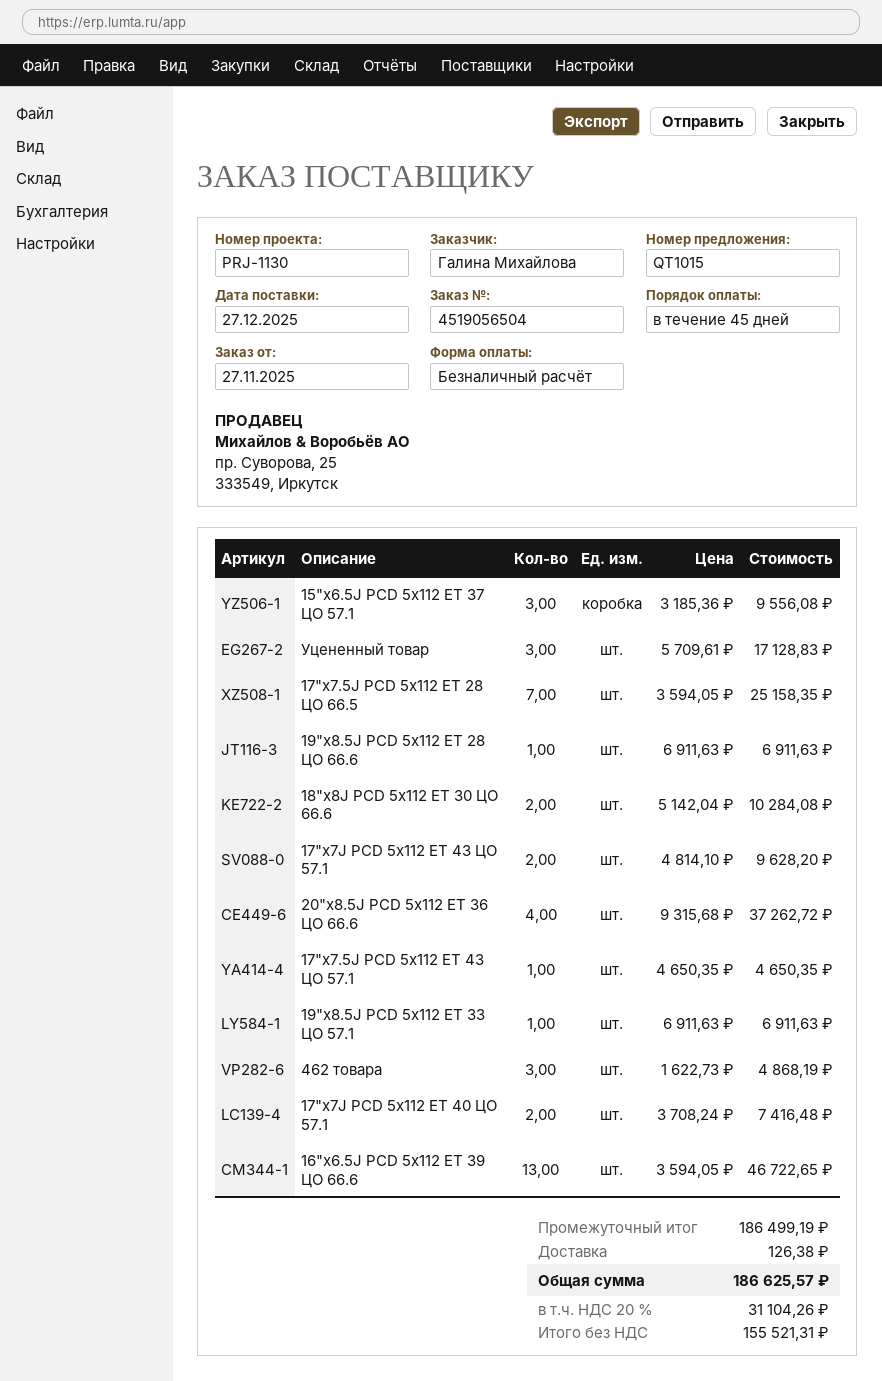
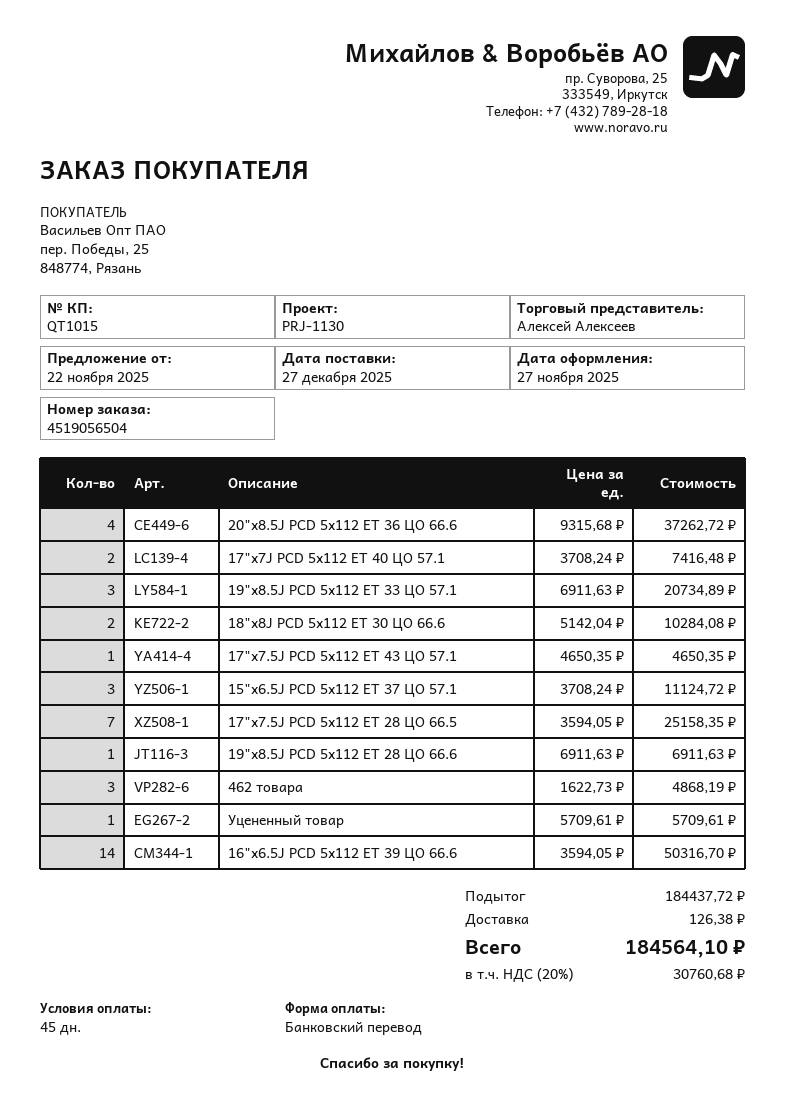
15"x6.5J PCD 5x112 ЕТ 37 ЦО 57.1: 3 x 3185.36 = 9556.08 -> 3 x 3708.24 = 11124.72
Уцененный товар: 3 x 5709.61 = 17128.83 -> 1 x 5709.61 = 5709.61
17"x7J PCD 5x112 ЕТ 43 ЦО 57.1: 2 x 4814.10 = 9628.20 -> none
19"x8.5J PCD 5x112 ЕТ 33 ЦО 57.1: 1 x 6911.63 = 6911.63 -> 3 x 6911.63 = 20734.89
16"x6.5J PCD 5x112 ЕТ 39 ЦО 66.6: 13 x 3594.05 = 46722.65 -> 14 x 3594.05 = 50316.70
subtotal: 186499.19 -> 184437.72
tax: 20% = 31104.26 -> 20% = 30760.68
total: 186625.57 -> 184564.10

